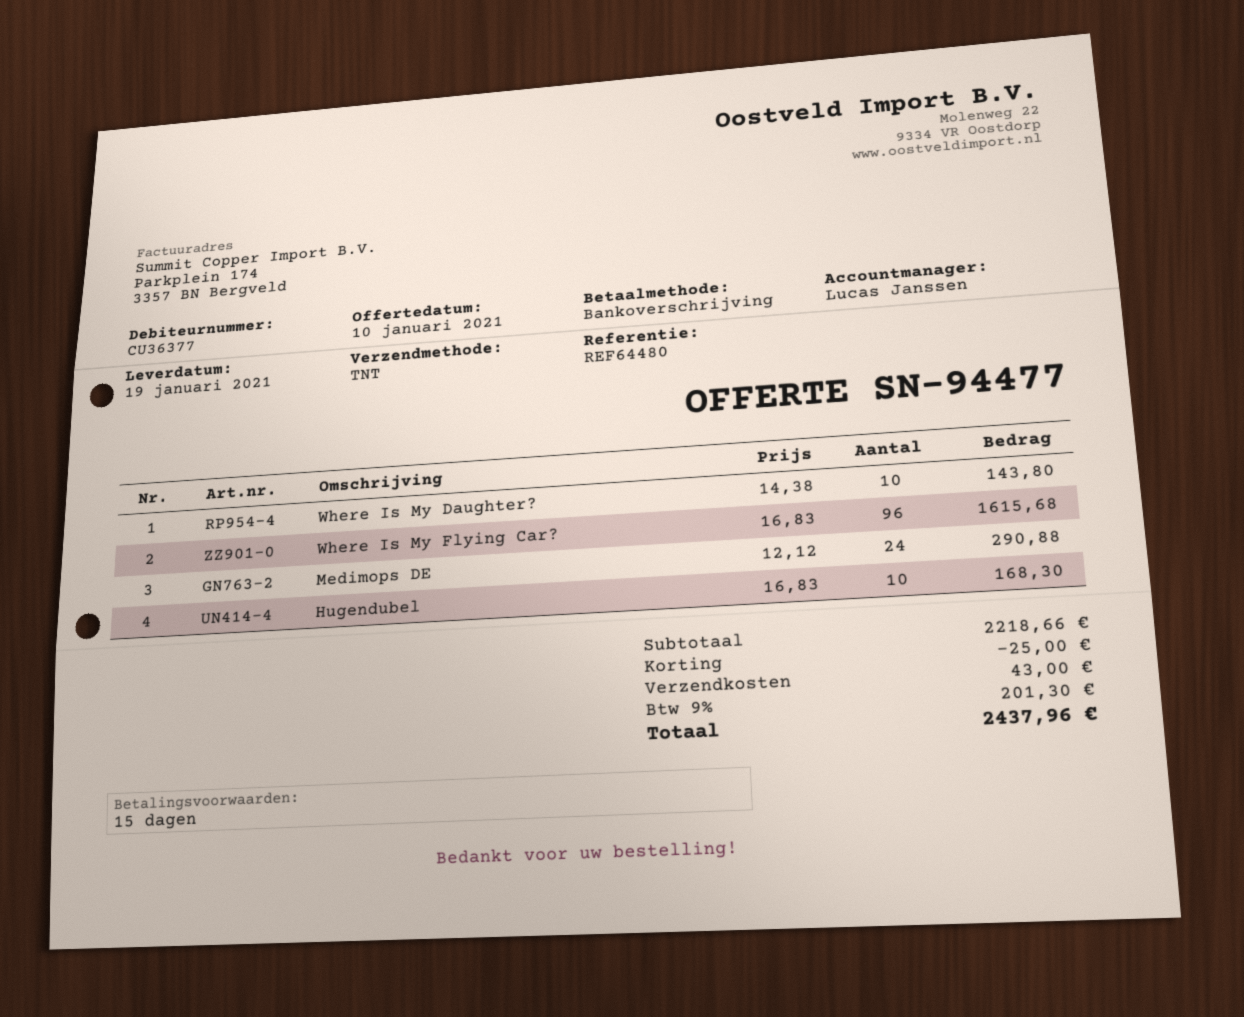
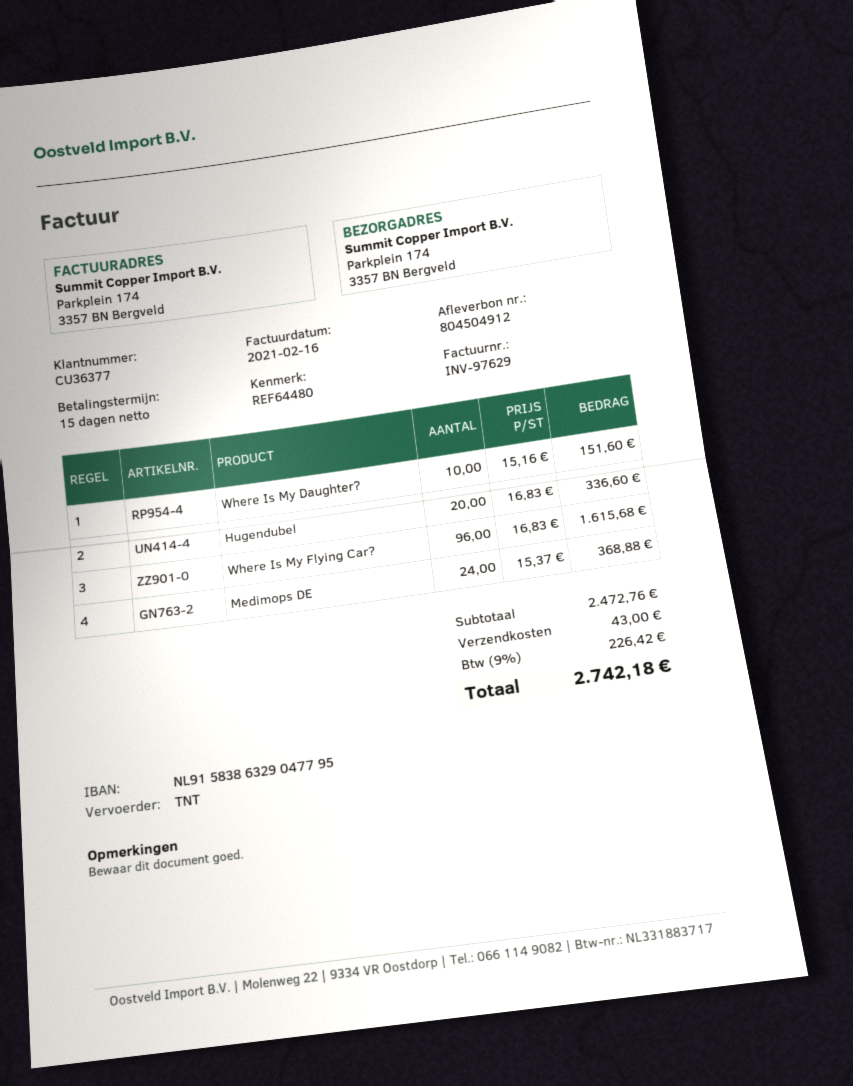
Where Is My Daughter?: 10 x 14.38 = 143.80 -> 10 x 15.16 = 151.60
Medimops DE: 24 x 12.12 = 290.88 -> 24 x 15.37 = 368.88
Hugendubel: 10 x 16.83 = 168.30 -> 20 x 16.83 = 336.60
subtotal: 2218.66 -> 2472.76
discount: 25.00 -> none
tax: 9% = 201.30 -> 9% = 226.42
total: 2437.96 -> 2742.18

